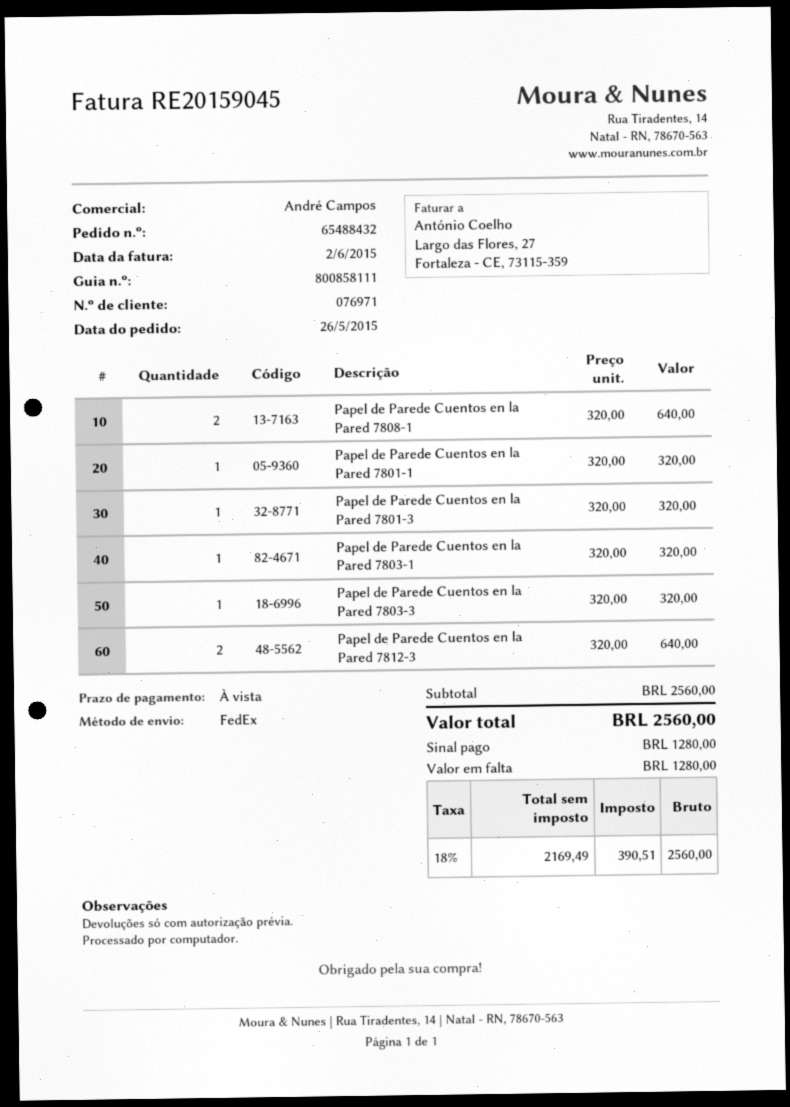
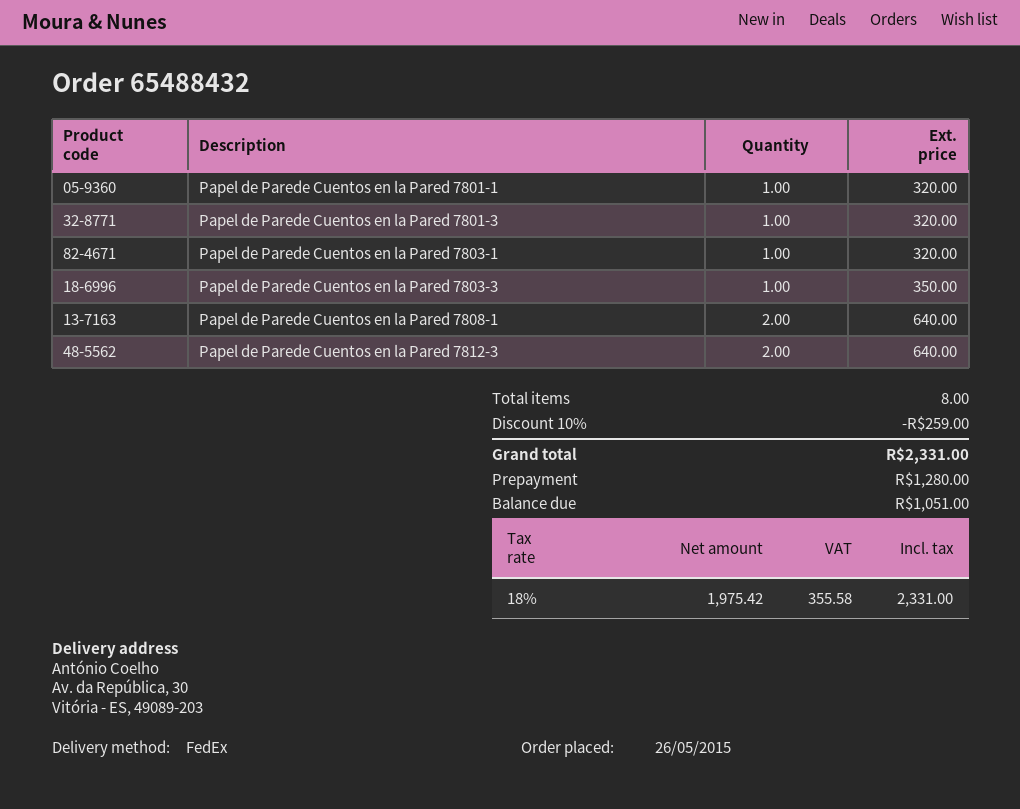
Papel de Parede Cuentos en la Pared 7803-3: 1 for 320.00 -> 1 for 350.00
discount: none -> 10% = 259.00
net: 2169.49 -> 1975.42
tax: 18% = 390.51 -> 18% = 355.58
total: 2560.00 -> 2331.00
balance: 1280.00 -> 1051.00

